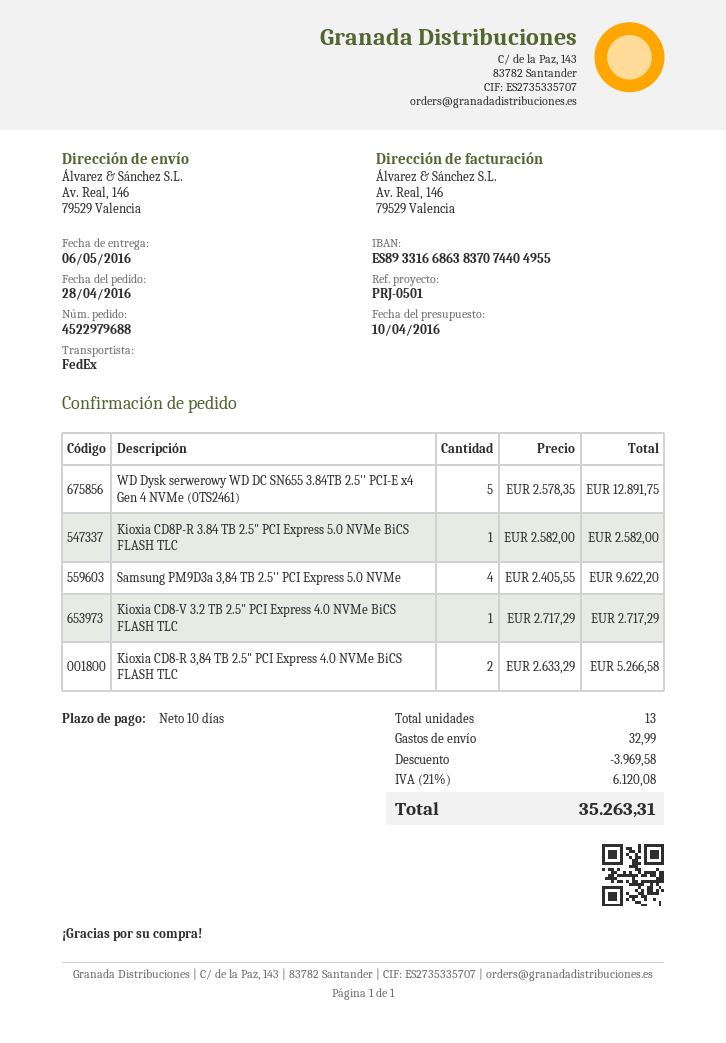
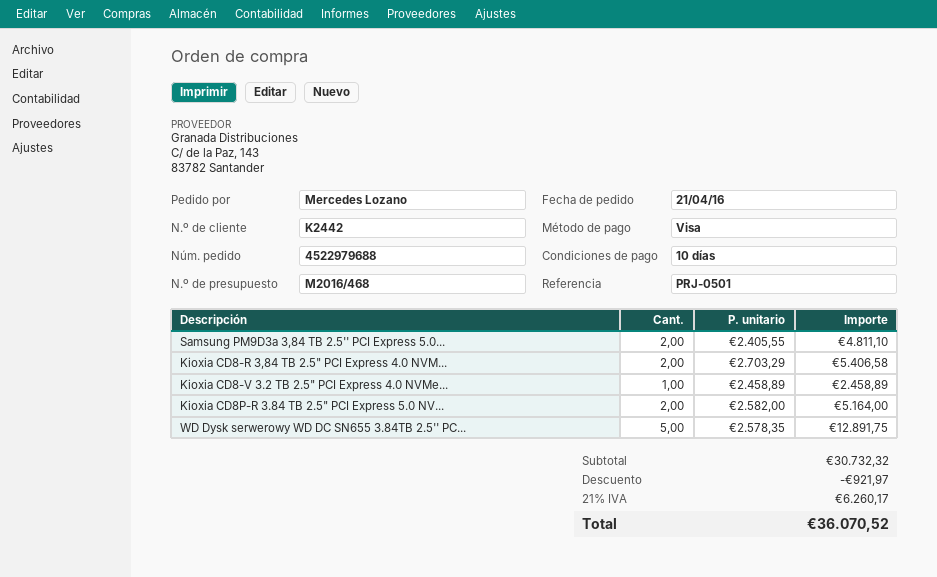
order date: 2016-04-28 -> 2016-04-21
Kioxia CD8P-R 3.84 TB 2.5" PCI Express 5.0 NVMe BiCS FLASH TLC: 1 x 2582.00 = 2582.00 -> 2 x 2582.00 = 5164.00
Samsung PM9D3a 3,84 TB 2.5'' PCI Express 5.0 NVMe: 4 x 2405.55 = 9622.20 -> 2 x 2405.55 = 4811.10
Kioxia CD8-V 3.2 TB 2.5" PCI Express 4.0 NVMe BiCS FLASH TLC: 1 x 2717.29 = 2717.29 -> 1 x 2458.89 = 2458.89
Kioxia CD8-R 3,84 TB 2.5" PCI Express 4.0 NVMe BiCS FLASH TLC: 2 x 2633.29 = 5266.58 -> 2 x 2703.29 = 5406.58
discount: 3969.58 -> 921.97
shipping: 32.99 -> none
tax: 21% = 6120.08 -> 21% = 6260.17
total: 35263.31 -> 36070.52

